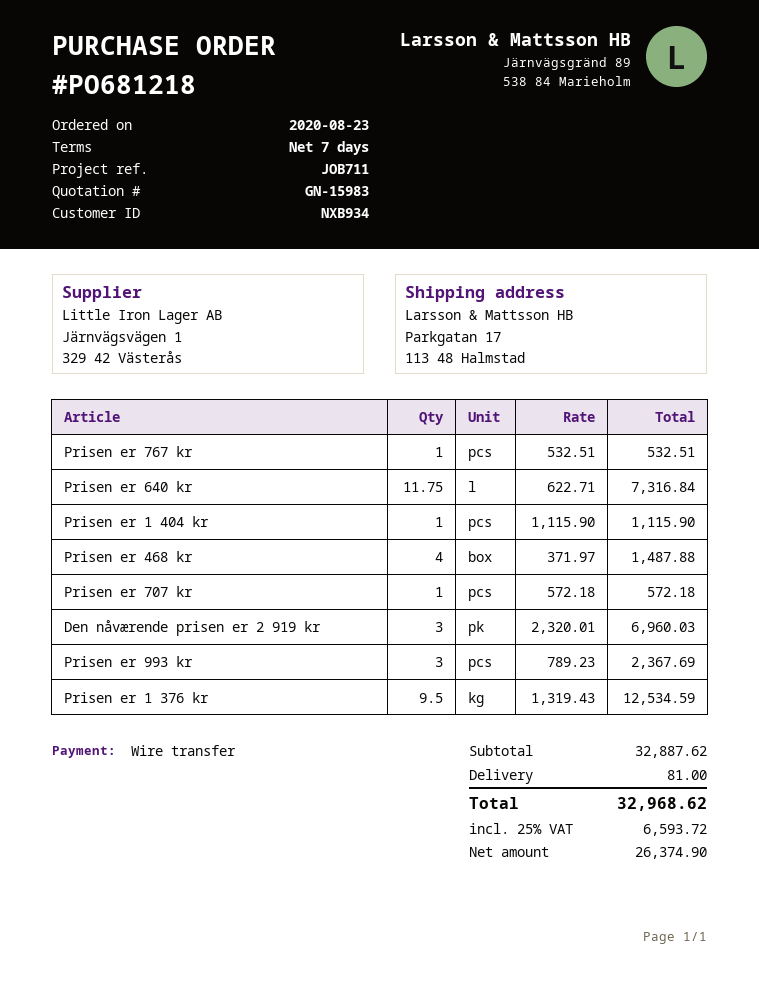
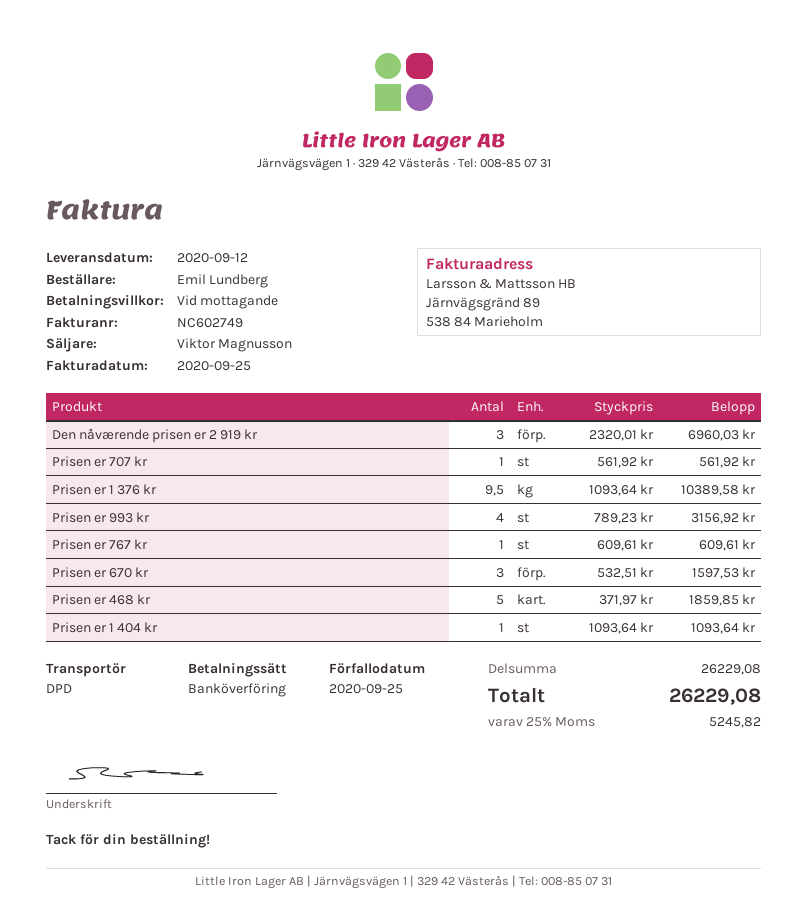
payment terms: 7 days -> on receipt
Prisen er 767 kr: 1 x 532.51 = 532.51 -> 1 x 609.61 = 609.61
Prisen er 640 kr: 11.75 x 622.71 = 7316.84 -> none
Prisen er 1 404 kr: 1 x 1115.90 = 1115.90 -> 1 x 1093.64 = 1093.64
Prisen er 468 kr: 4 x 371.97 = 1487.88 -> 5 x 371.97 = 1859.85
Prisen er 707 kr: 1 x 572.18 = 572.18 -> 1 x 561.92 = 561.92
Prisen er 993 kr: 3 x 789.23 = 2367.69 -> 4 x 789.23 = 3156.92
Prisen er 1 376 kr: 9.5 x 1319.43 = 12534.59 -> 9.5 x 1093.64 = 10389.58
Prisen er 670 kr: none -> 3 x 532.51 = 1597.53
subtotal: 32887.62 -> 26229.08
shipping: 81.00 -> none
tax: 25% = 6593.72 -> 25% = 5245.82
total: 32968.62 -> 26229.08

